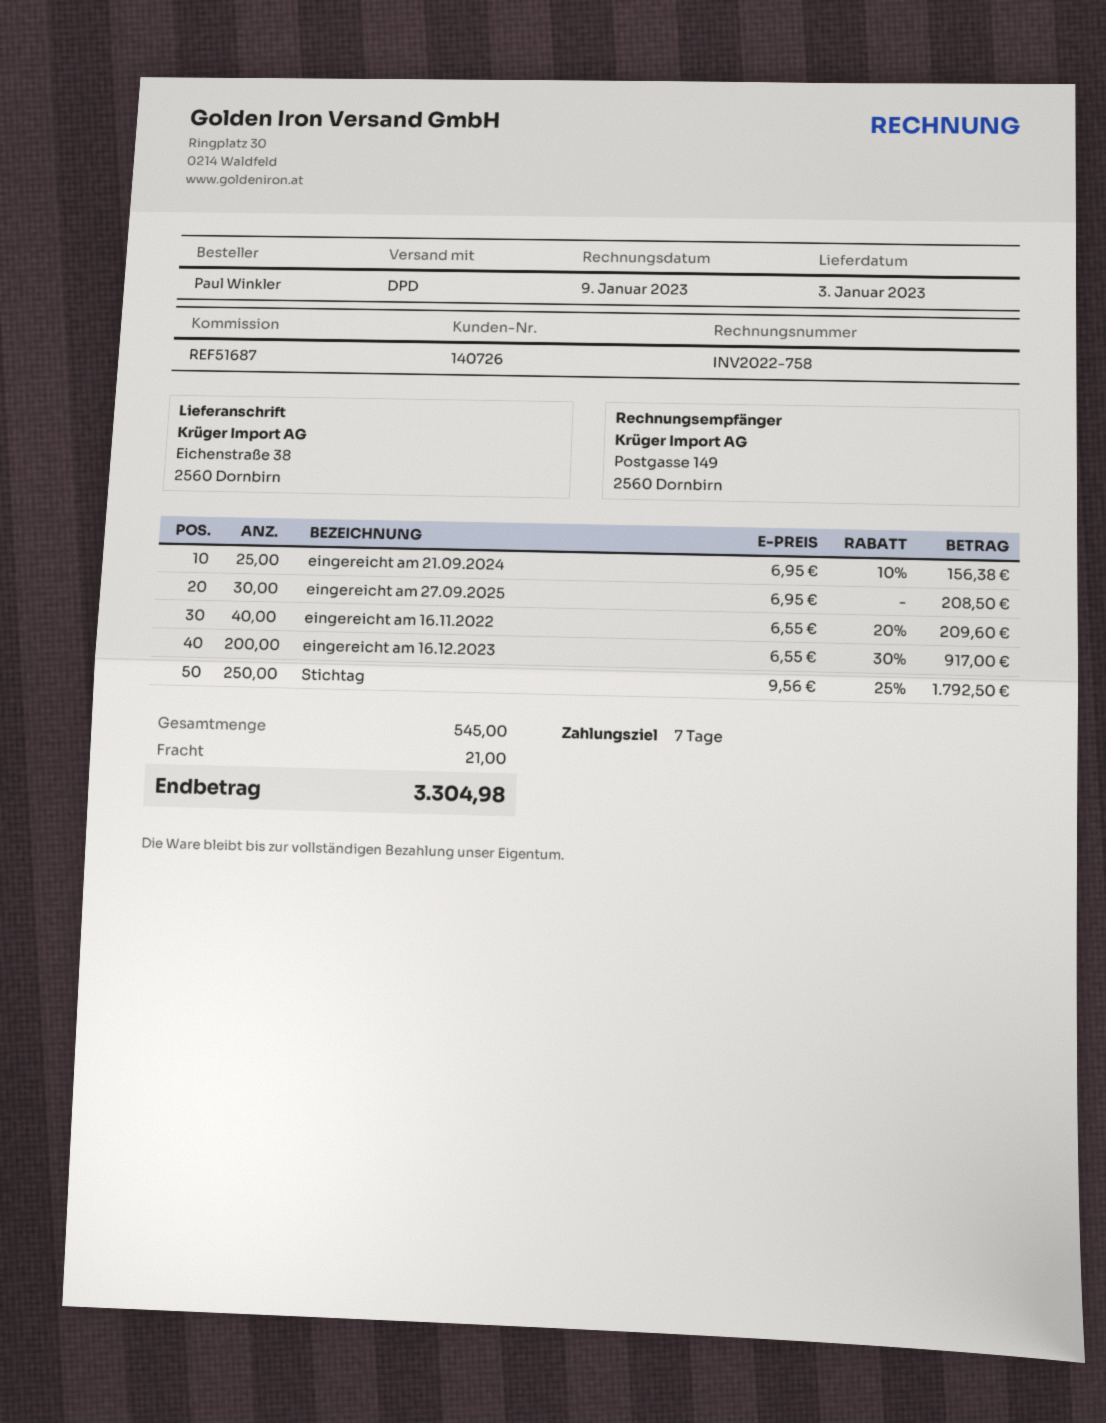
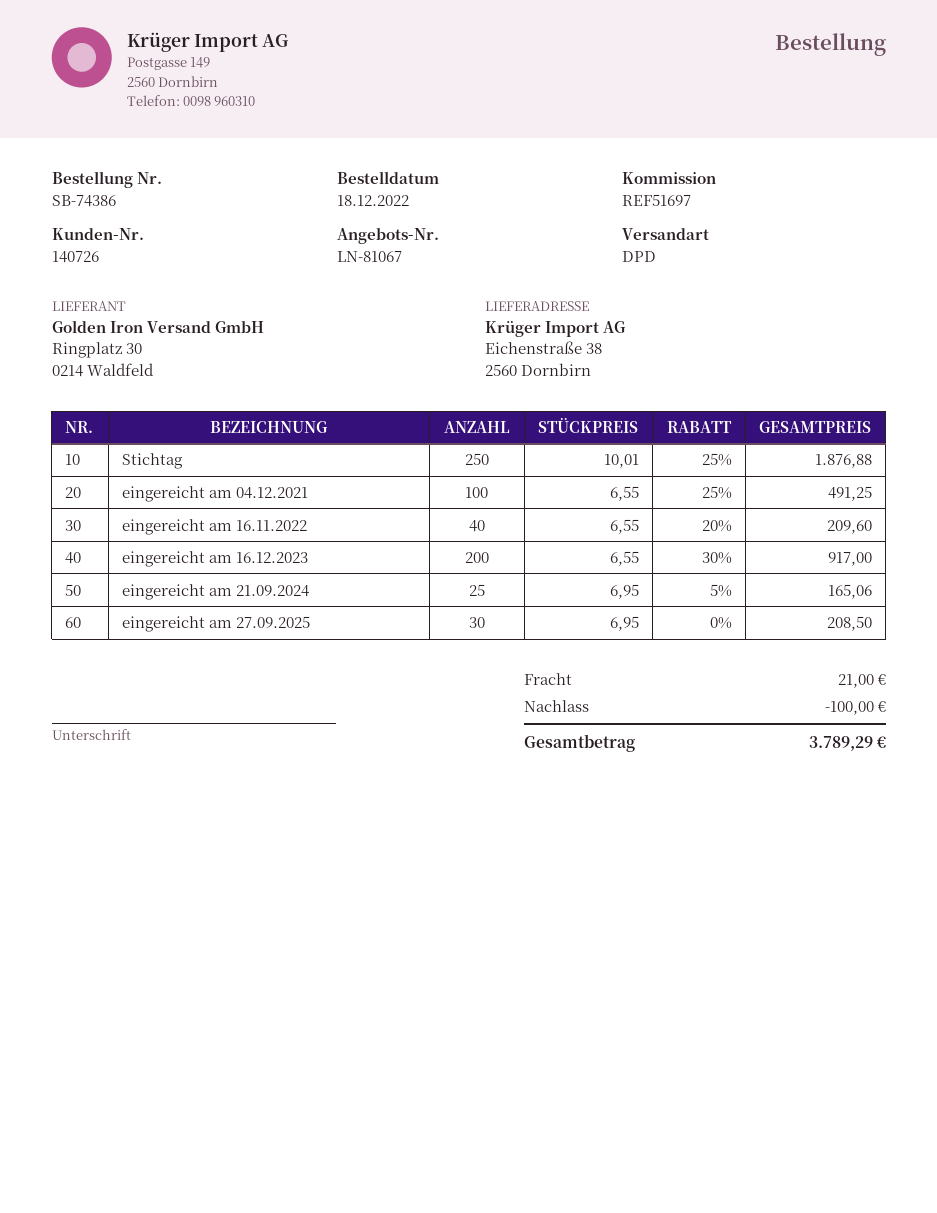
reference: REF51687 -> REF51697
eingereicht am 21.09.2024: 25 x 6.95 - 10% = 156.38 -> 25 x 6.95 - 5% = 165.06
Stichtag: 250 x 9.56 - 25% = 1792.50 -> 250 x 10.01 - 25% = 1876.88
eingereicht am 04.12.2021: none -> 100 x 6.55 - 25% = 491.25
discount: none -> 100.00
total: 3304.98 -> 3789.29

